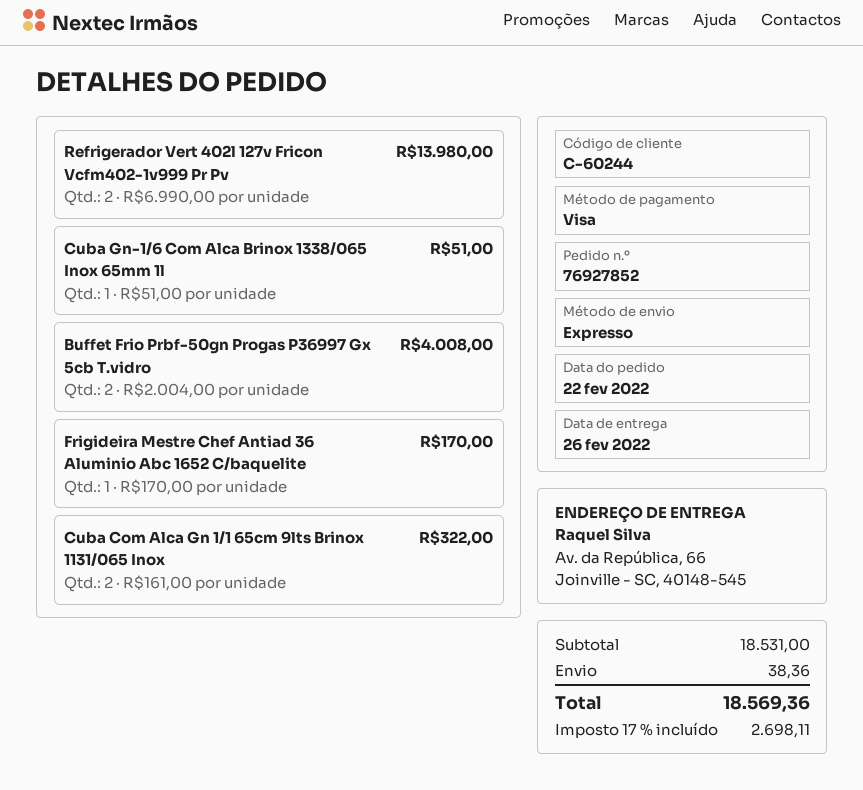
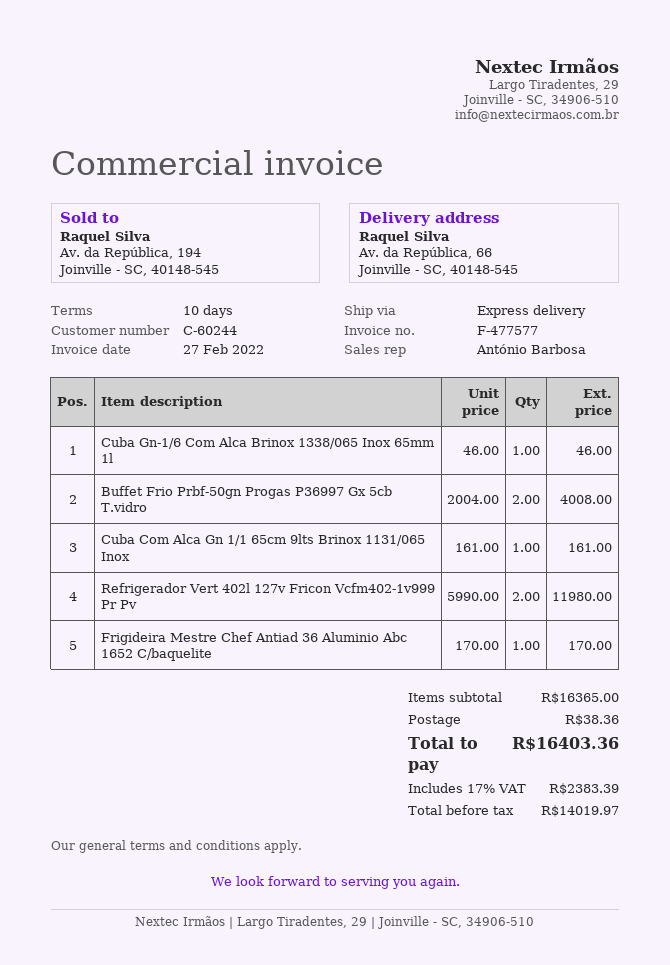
Refrigerador Vert 402l 127v Fricon Vcfm402-1v999 Pr Pv: 2 x 6990.00 = 13980.00 -> 2 x 5990.00 = 11980.00
Cuba Gn-1/6 Com Alca Brinox 1338/065 Inox 65mm 1l: 1 x 51.00 = 51.00 -> 1 x 46.00 = 46.00
Cuba Com Alca Gn 1/1 65cm 9lts Brinox 1131/065 Inox: 2 x 161.00 = 322.00 -> 1 x 161.00 = 161.00
subtotal: 18531.00 -> 16365.00
tax: 17% = 2698.11 -> 17% = 2383.39
total: 18569.36 -> 16403.36

